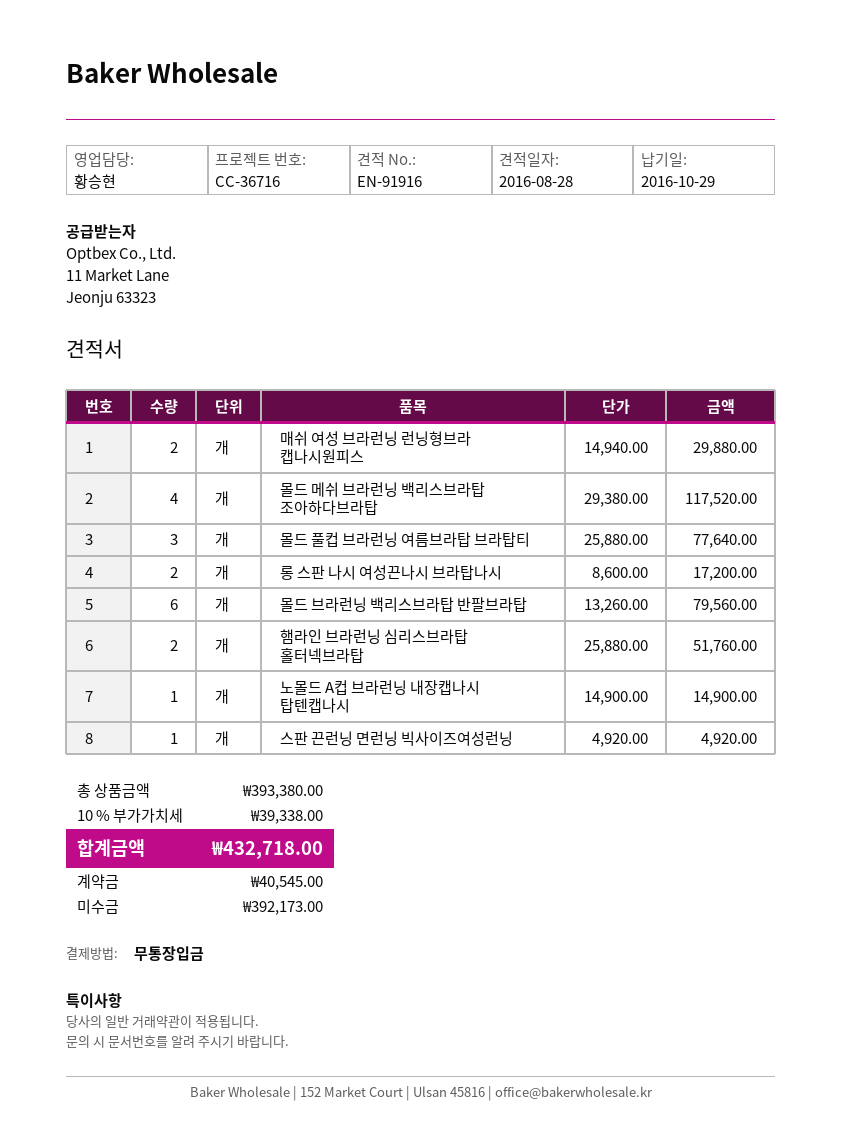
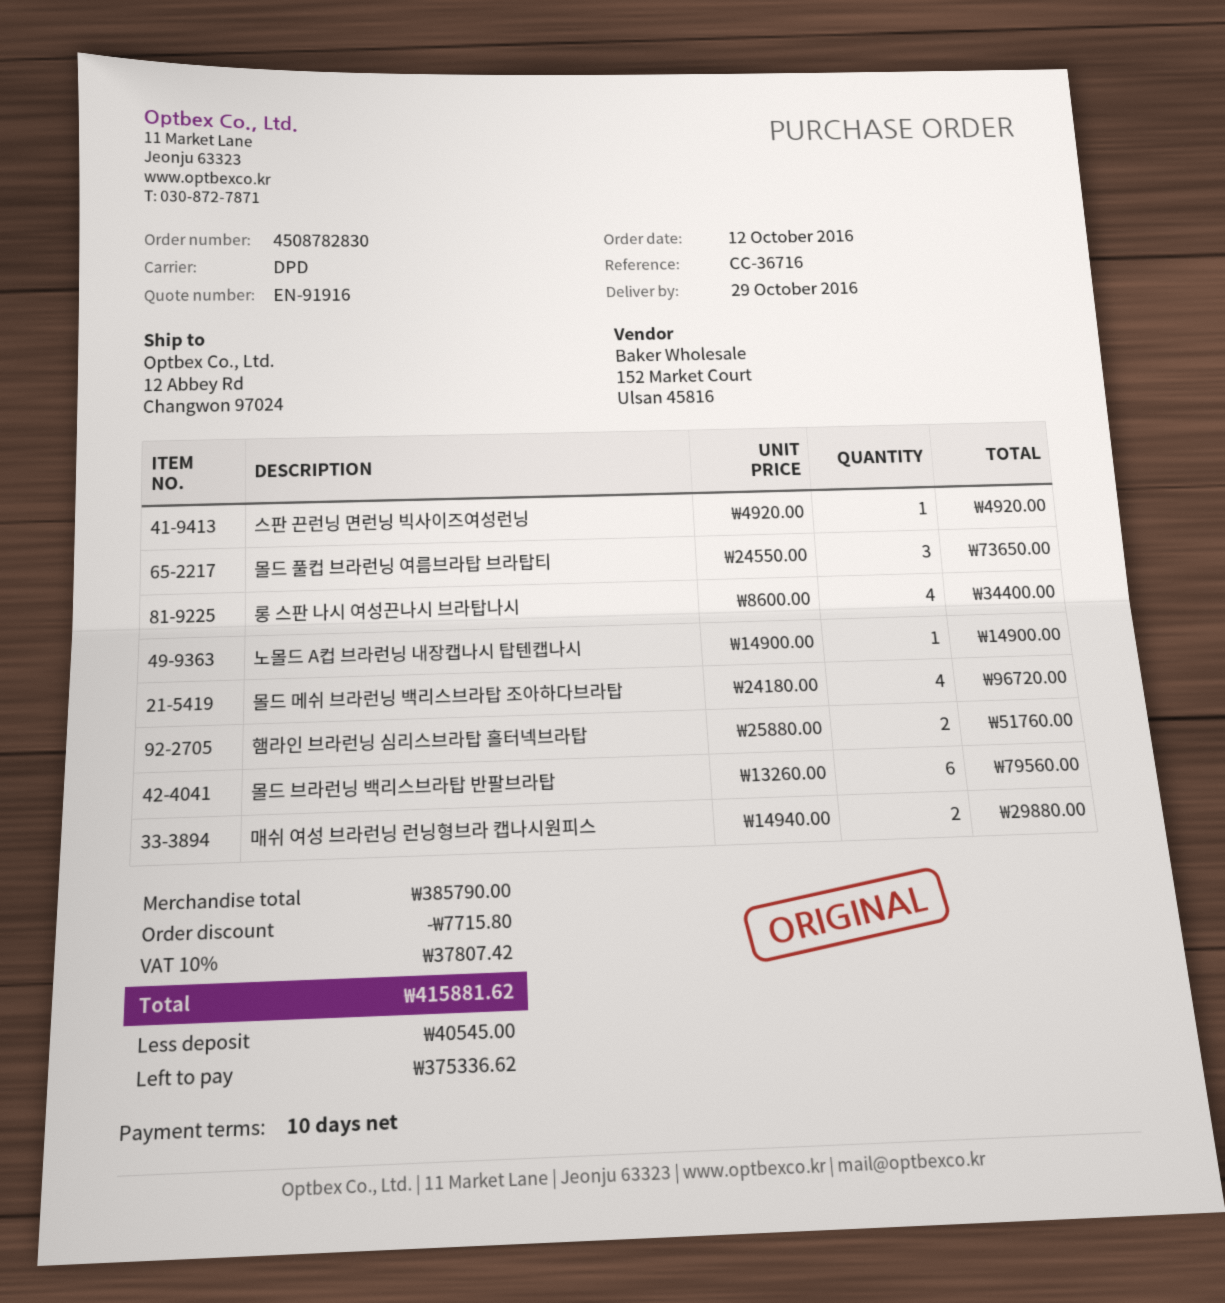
몰드 메쉬 브라런닝 백리스브라탑 조아하다브라탑: 4 x 29380.00 = 117520.00 -> 4 x 24180.00 = 96720.00
몰드 풀컵 브라런닝 여름브라탑 브라탑티: 3 x 25880.00 = 77640.00 -> 3 x 24550.00 = 73650.00
롱 스판 나시 여성끈나시 브라탑나시: 2 x 8600.00 = 17200.00 -> 4 x 8600.00 = 34400.00
subtotal: 393380.00 -> 385790.00
discount: none -> 7715.80
tax: 10% = 39338.00 -> 10% = 37807.42
total: 432718.00 -> 415881.62
balance: 392173.00 -> 375336.62

